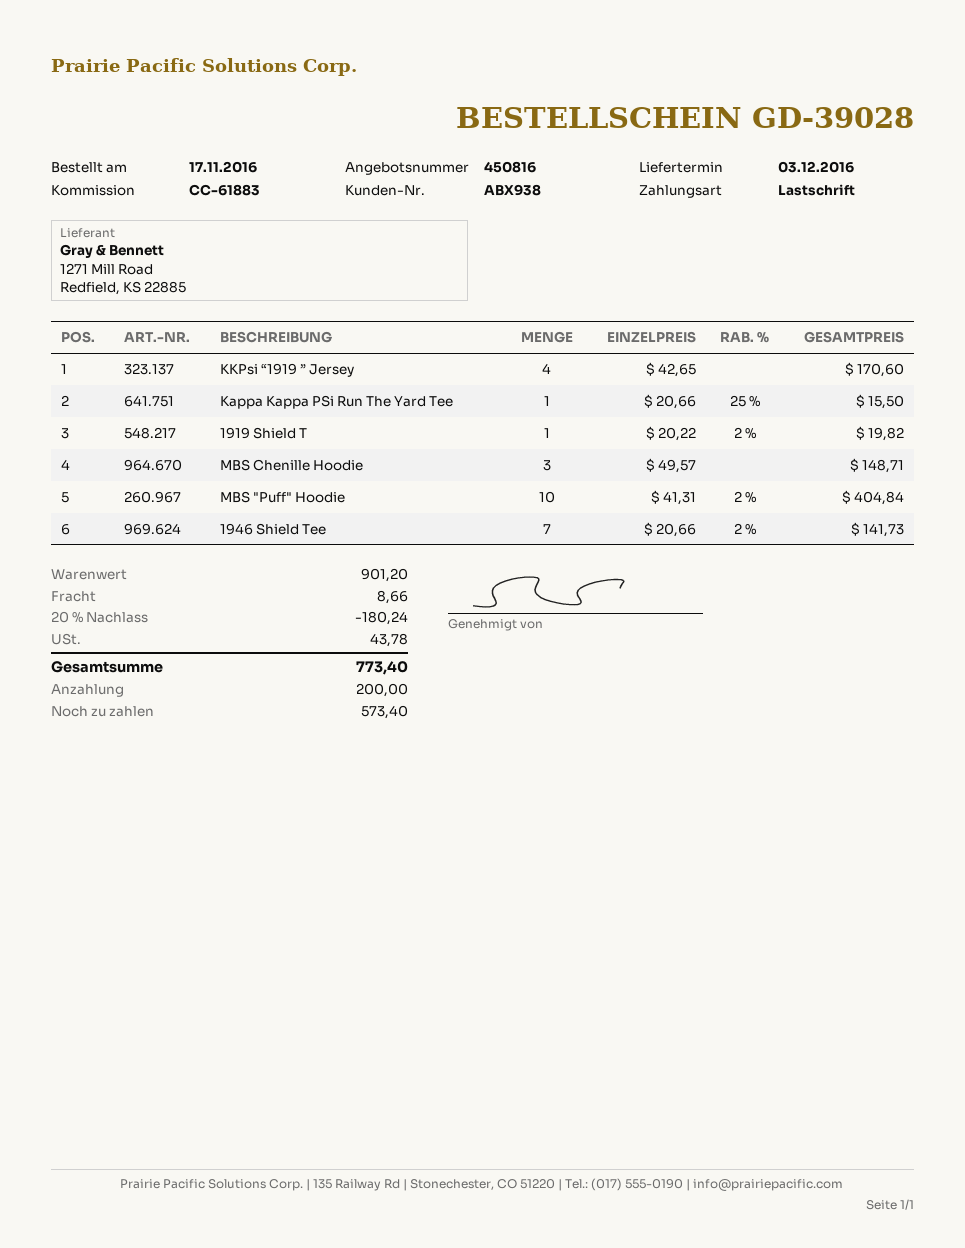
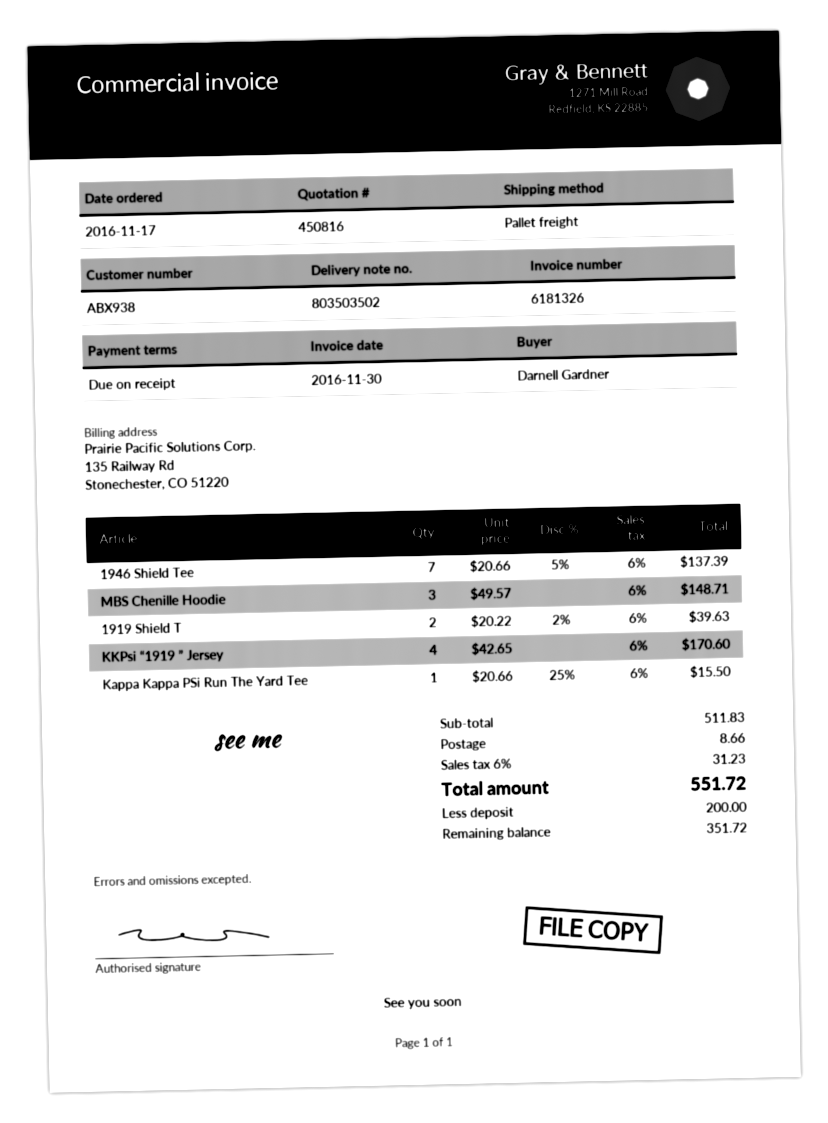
1919 Shield T: 1 x 20.22 - 2% = 19.82 -> 2 x 20.22 - 2% = 39.63
MBS "Puff" Hoodie: 10 x 41.31 - 2% = 404.84 -> none
1946 Shield Tee: 7 x 20.66 - 2% = 141.73 -> 7 x 20.66 - 5% = 137.39
subtotal: 901.20 -> 511.83
discount: 20% = 180.24 -> none
tax: 43.78 -> 31.23
total: 773.40 -> 551.72
balance: 573.40 -> 351.72

